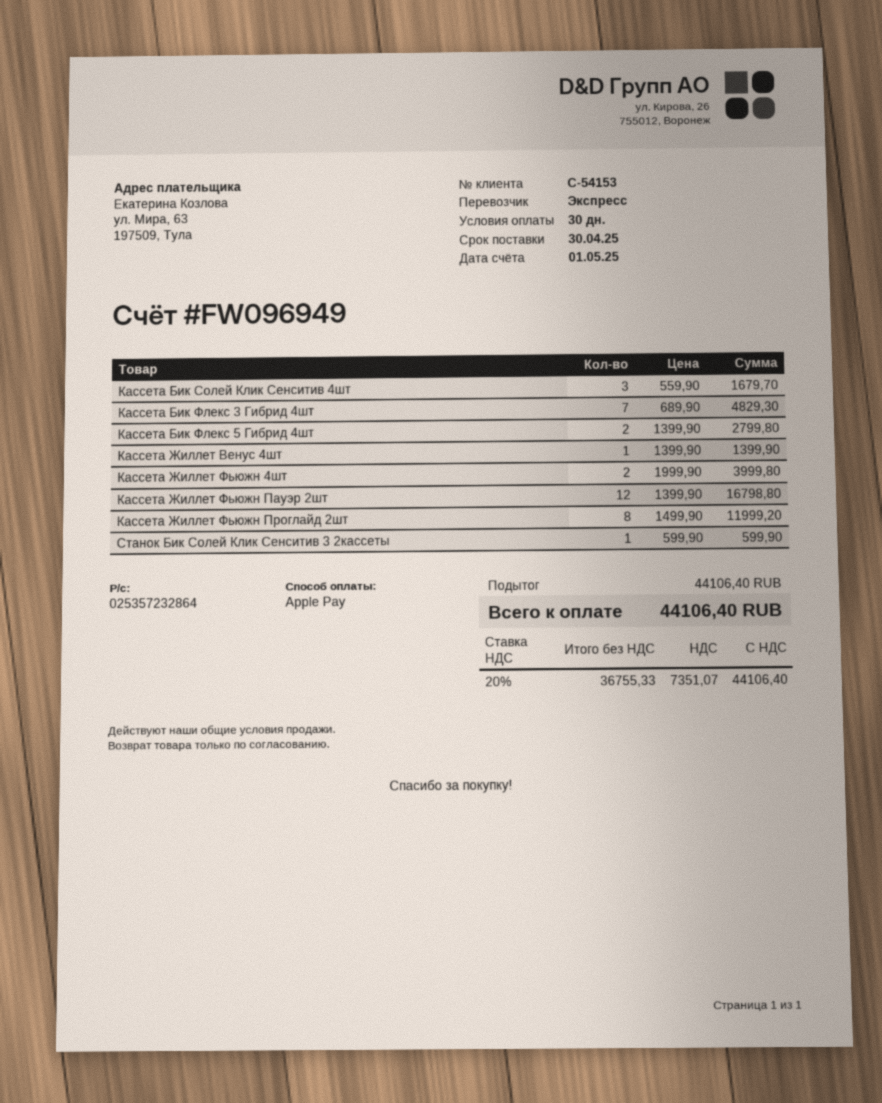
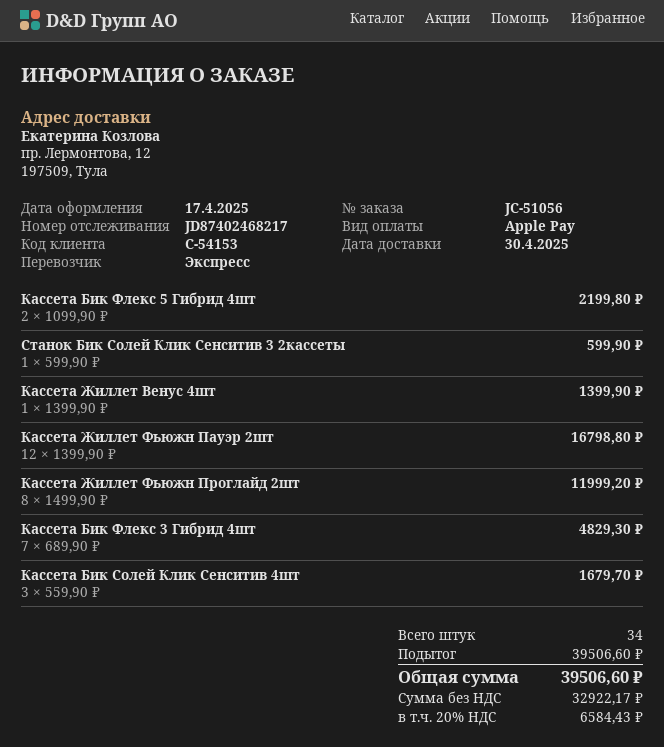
Кассета Бик Флекс 5 Гибрид 4шт: 2 x 1399.90 = 2799.80 -> 2 x 1099.90 = 2199.80
Кассета Жиллет Фьюжн 4шт: 2 x 1999.90 = 3999.80 -> none
subtotal: 44106.40 -> 39506.60
net: 36755.33 -> 32922.17
tax: 20% = 7351.07 -> 20% = 6584.43
total: 44106.40 -> 39506.60

